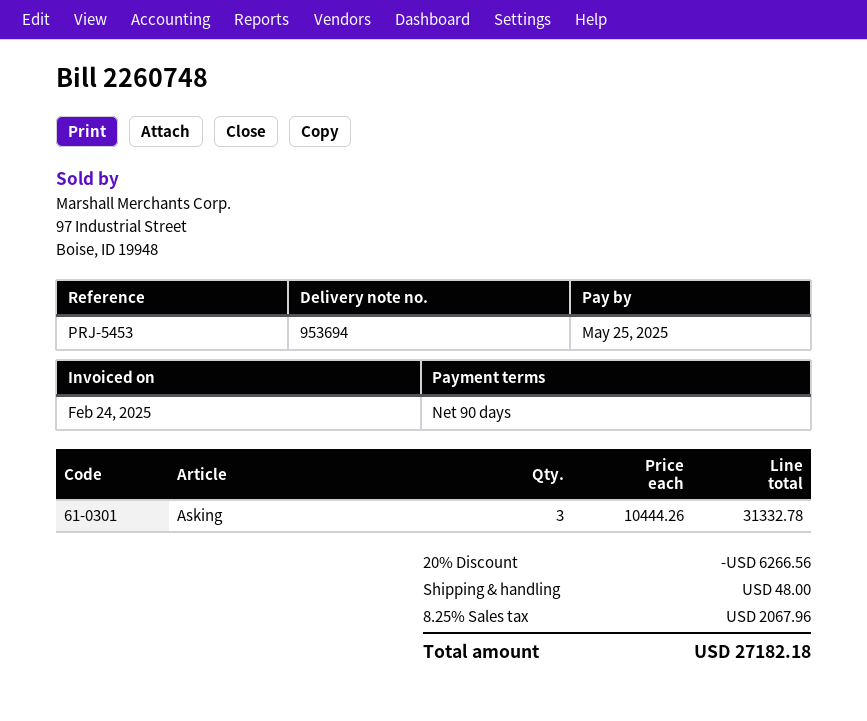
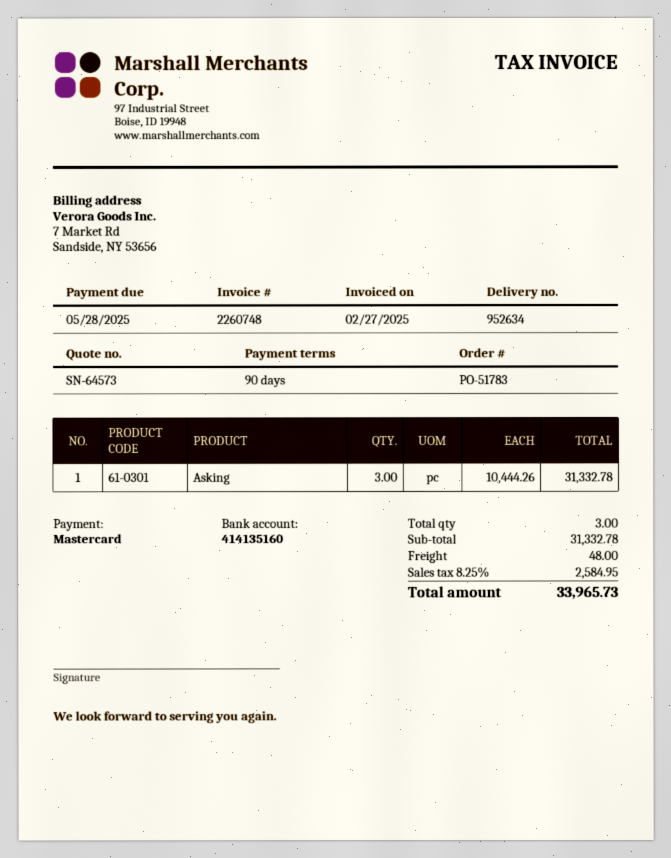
delivery note number: 953694 -> 952634
invoice date: 2025-02-24 -> 2025-02-27
due date: 2025-05-25 -> 2025-05-28
discount: 20% = 6266.56 -> none
tax: 8.25% = 2067.96 -> 8.25% = 2584.95
total: 27182.18 -> 33965.73

